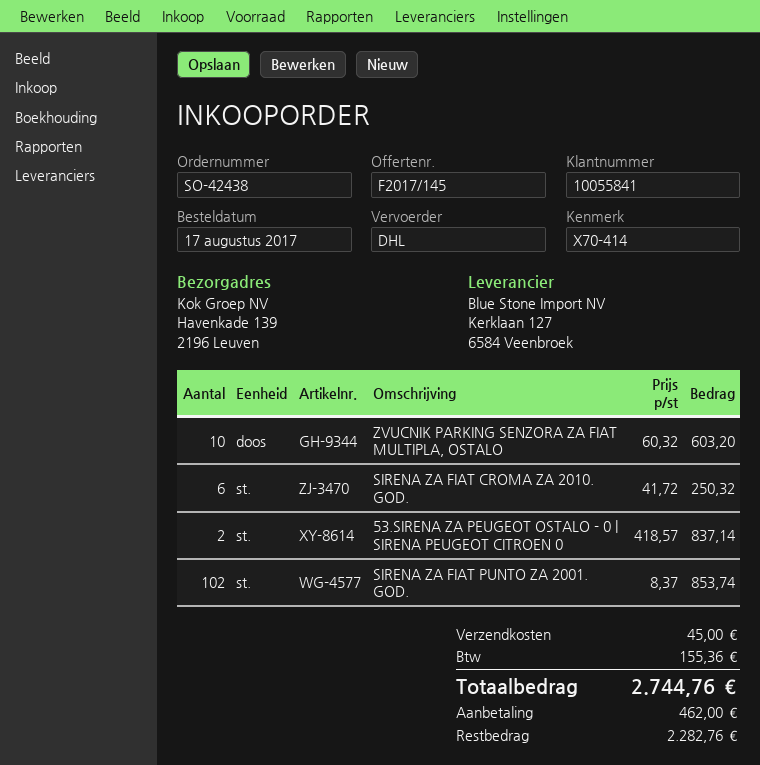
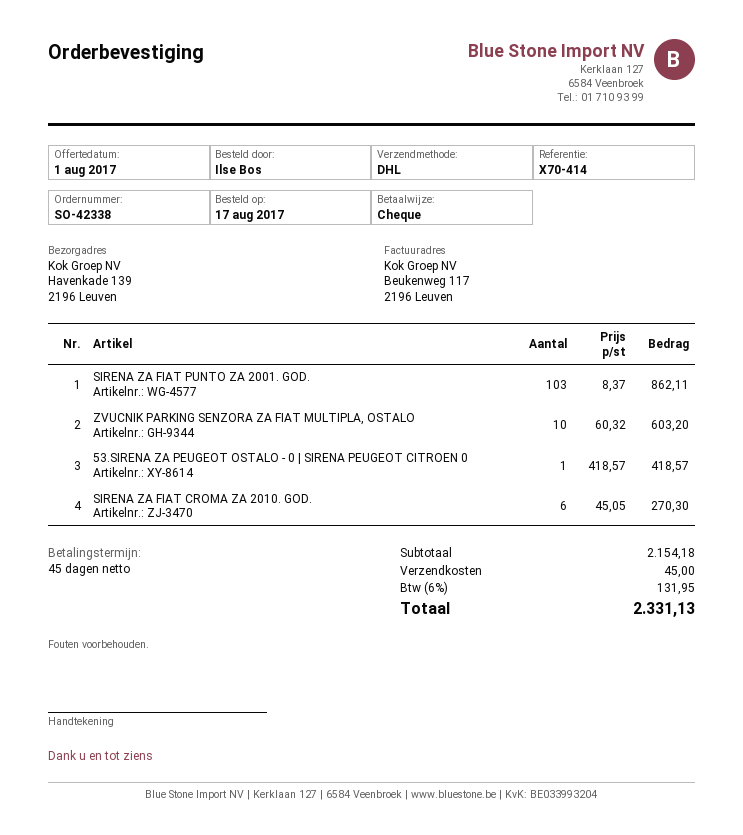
order number: SO-42438 -> SO-42338
SIRENA ZA FIAT CROMA ZA 2010. GOD.: 6 x 41.72 = 250.32 -> 6 x 45.05 = 270.30
53.SIRENA ZA PEUGEOT OSTALO - 0 | SIRENA PEUGEOT CITROEN 0: 2 x 418.57 = 837.14 -> 1 x 418.57 = 418.57
SIRENA ZA FIAT PUNTO ZA 2001. GOD.: 102 x 8.37 = 853.74 -> 103 x 8.37 = 862.11
tax: 155.36 -> 131.95
total: 2744.76 -> 2331.13

